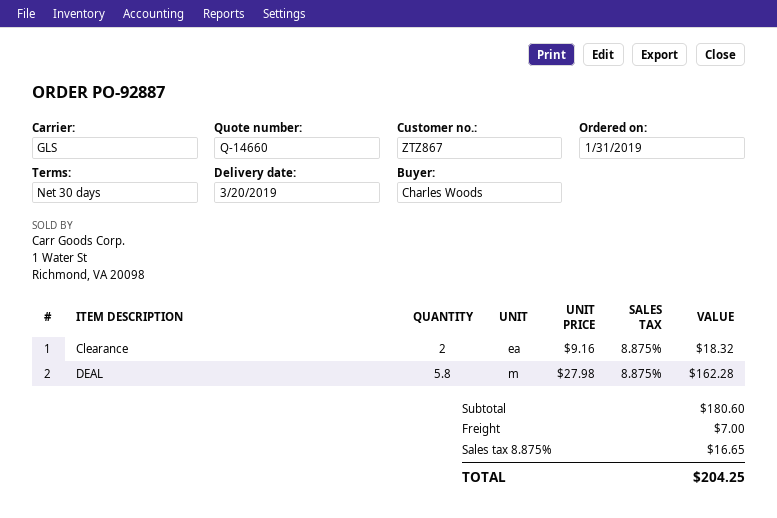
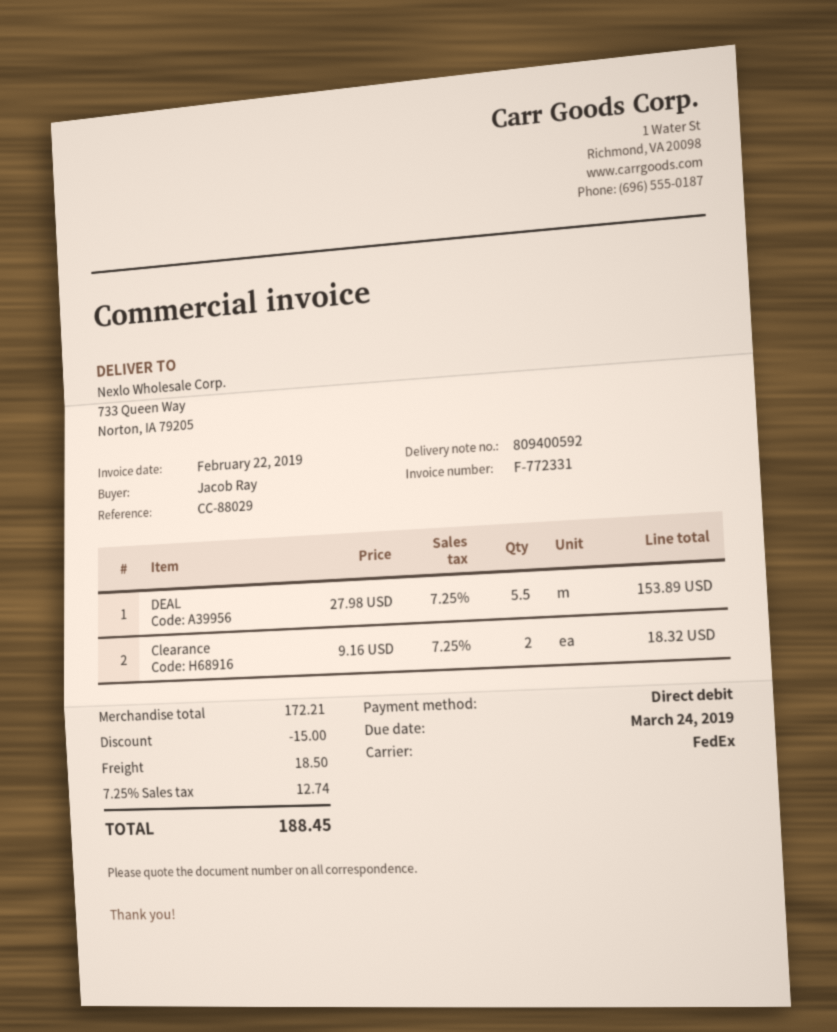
ordered by: Charles Woods -> Jacob Ray
shipping method: GLS -> FedEx
DEAL: 5.8 x 27.98 = 162.28 -> 5.5 x 27.98 = 153.89
subtotal: 180.60 -> 172.21
discount: none -> 15.00
shipping: 7.00 -> 18.50
tax: 8.875% = 16.65 -> 7.25% = 12.74
total: 204.25 -> 188.45

